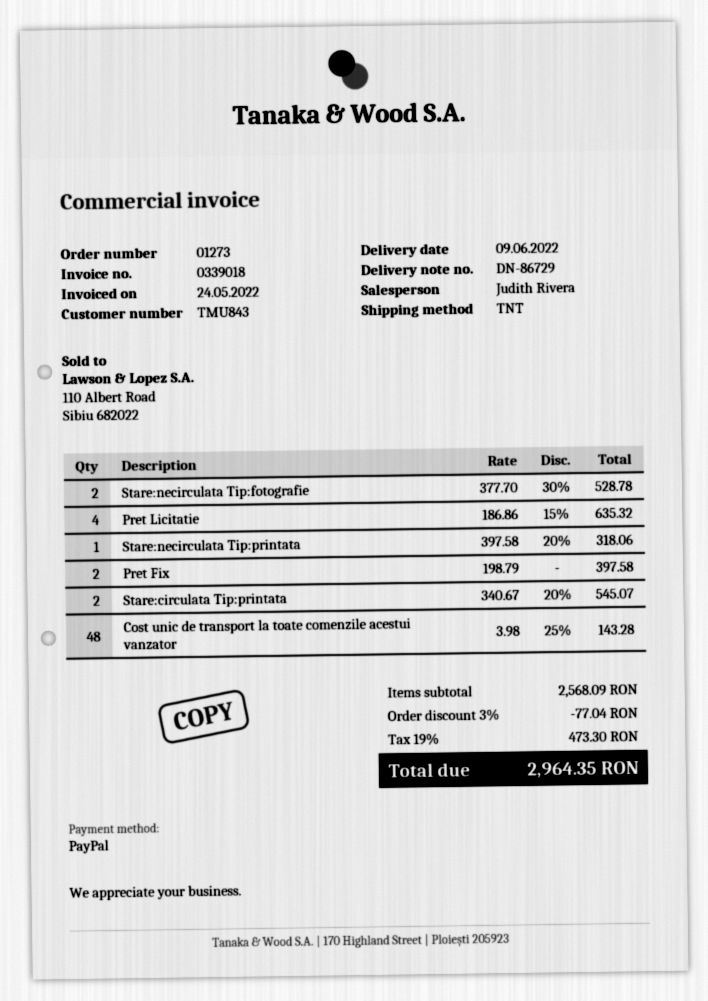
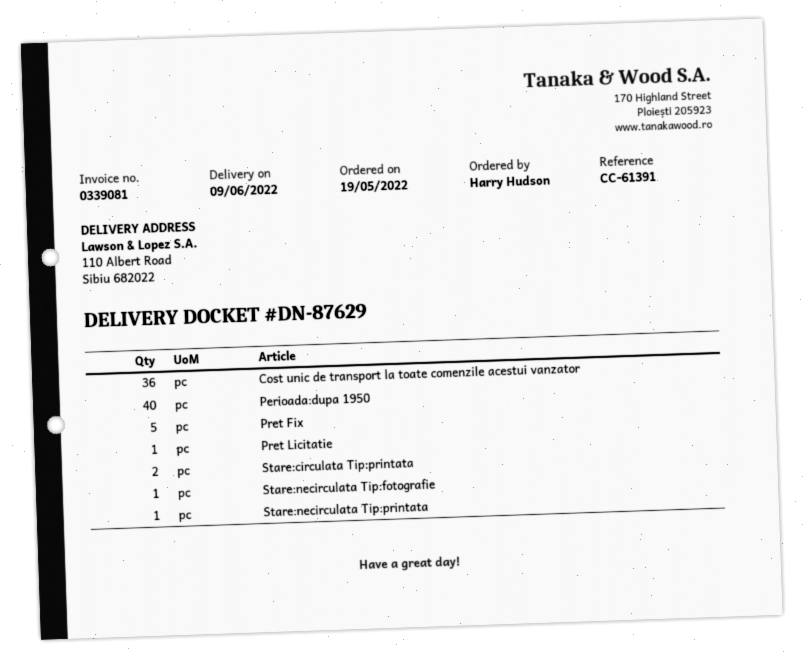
delivery note number: DN-86729 -> DN-87629
invoice number: 0339018 -> 0339081
Stare:necirculata Tip:fotografie: 2 -> 1
Pret Licitatie: 4 -> 1
Pret Fix: 2 -> 5
Cost unic de transport la toate comenzile acestui vanzator: 48 -> 36
Perioada:dupa 1950: none -> 40

